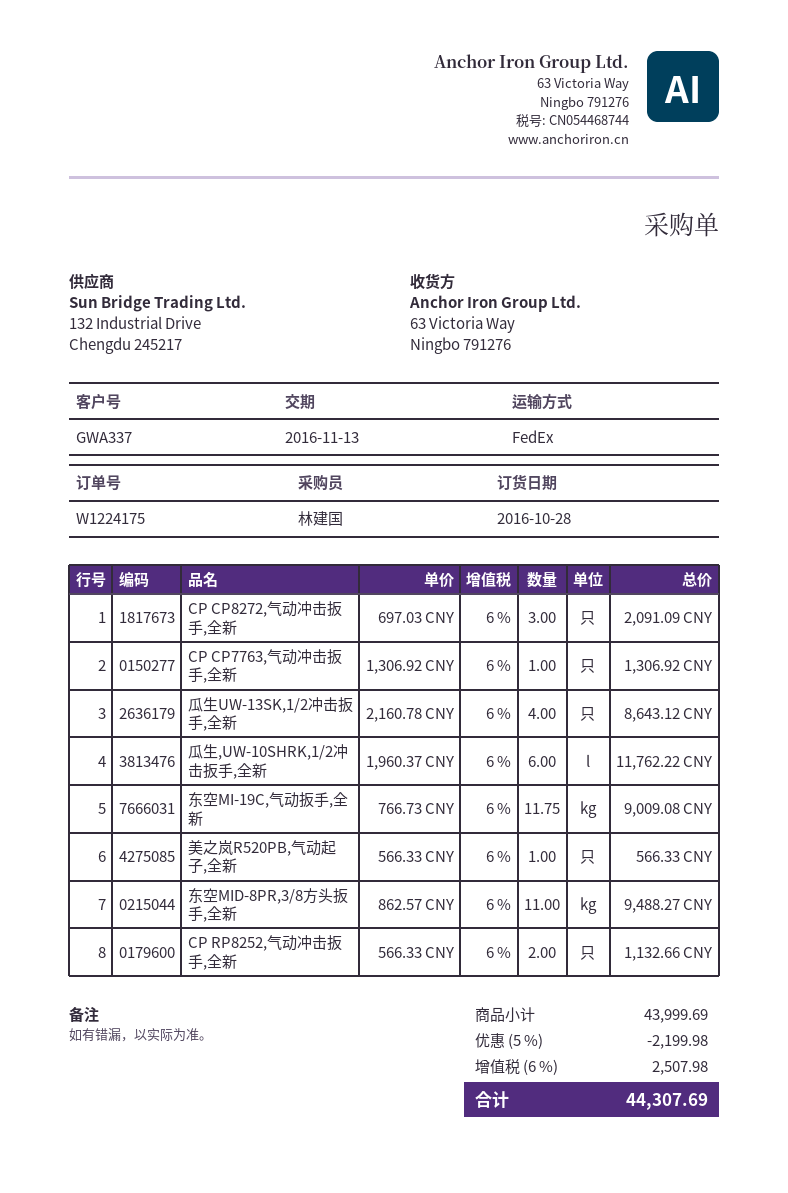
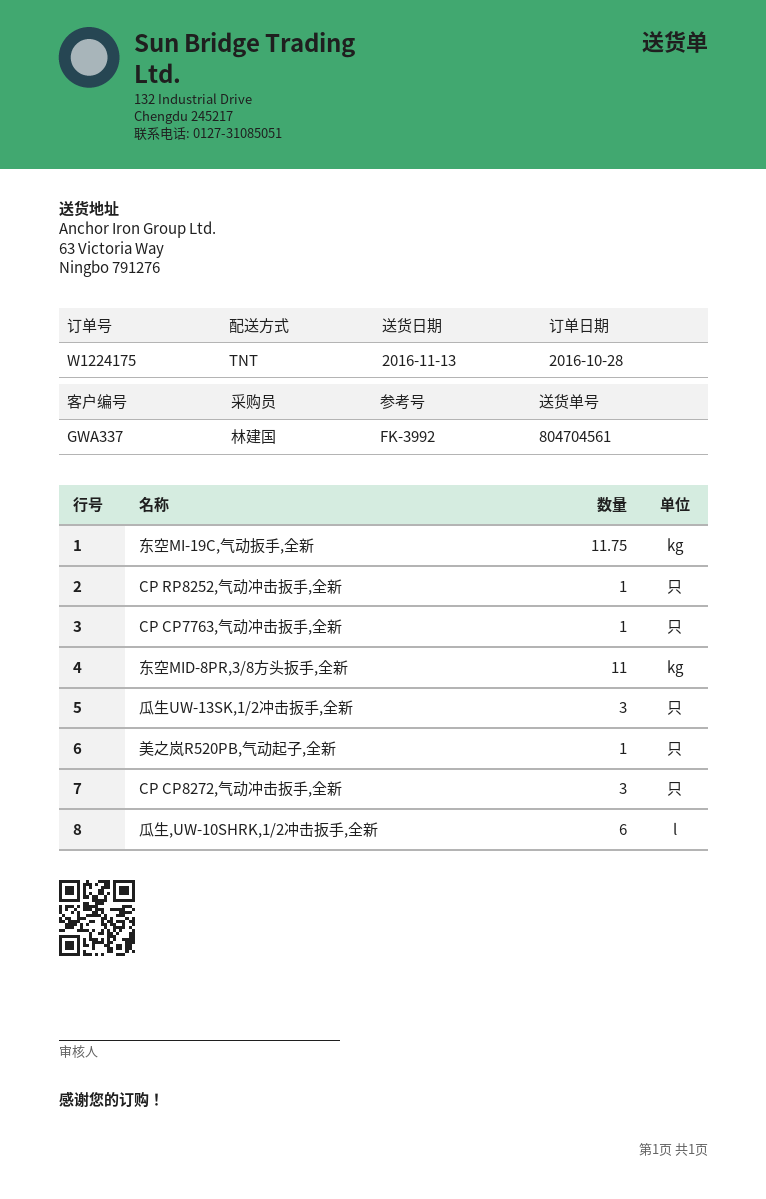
shipping method: FedEx -> TNT
瓜生UW-13SK,1/2冲击扳手,全新: 4 -> 3
CP RP8252,气动冲击扳手,全新: 2 -> 1

